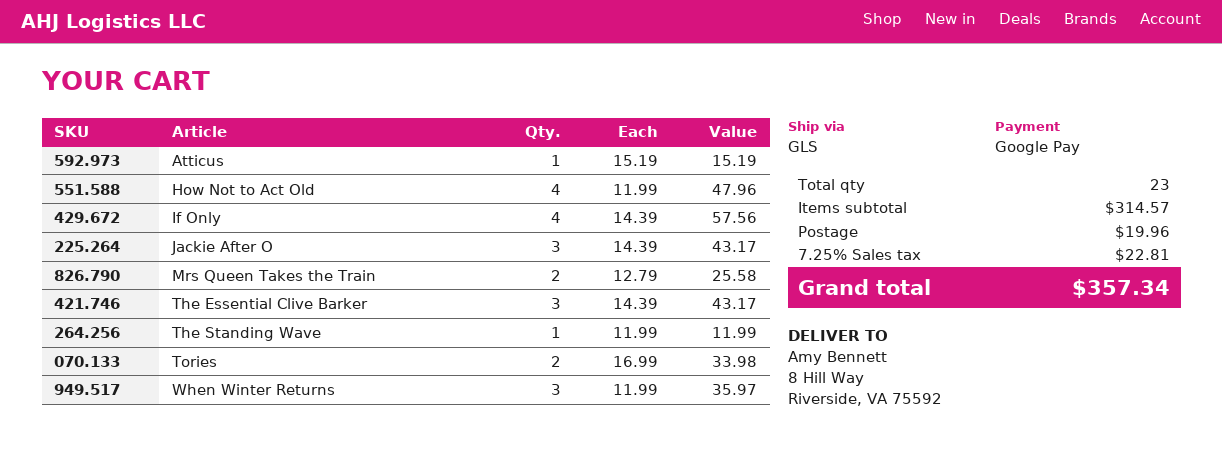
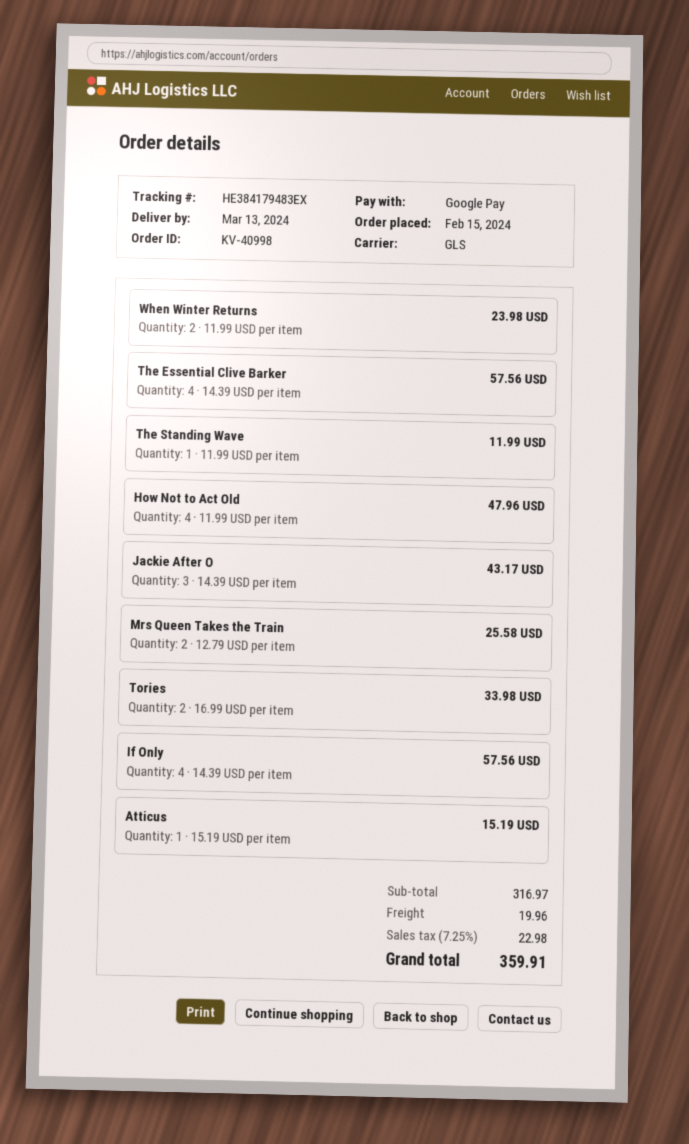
The Essential Clive Barker: 3 x 14.39 = 43.17 -> 4 x 14.39 = 57.56
When Winter Returns: 3 x 11.99 = 35.97 -> 2 x 11.99 = 23.98
subtotal: 314.57 -> 316.97
tax: 7.25% = 22.81 -> 7.25% = 22.98
total: 357.34 -> 359.91

